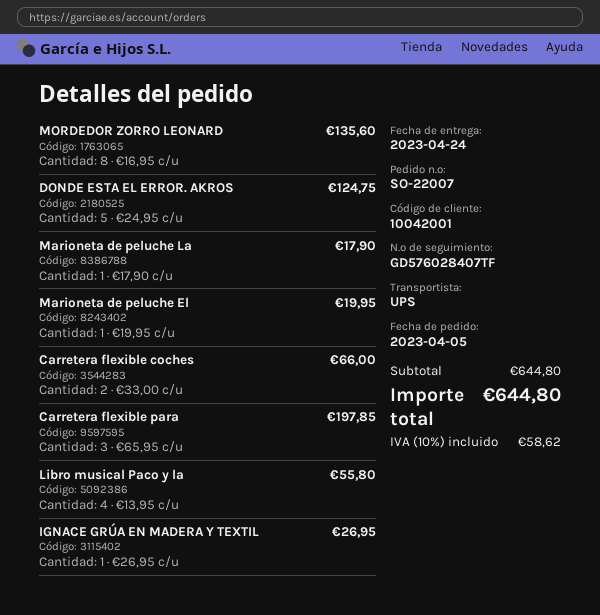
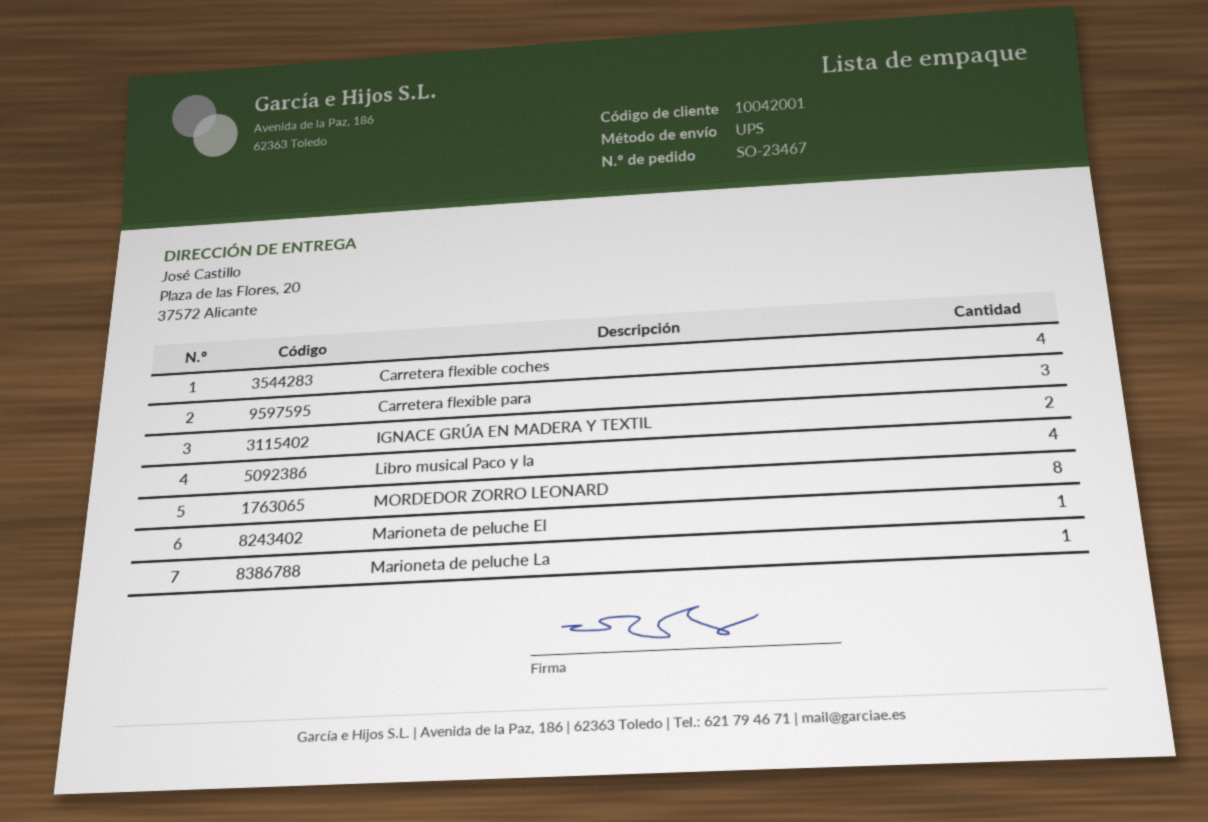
order number: SO-22007 -> SO-23467
DONDE ESTA EL ERROR. AKROS: 5 -> none
Carretera flexible coches: 2 -> 4
IGNACE GRÚA EN MADERA Y TEXTIL: 1 -> 2

